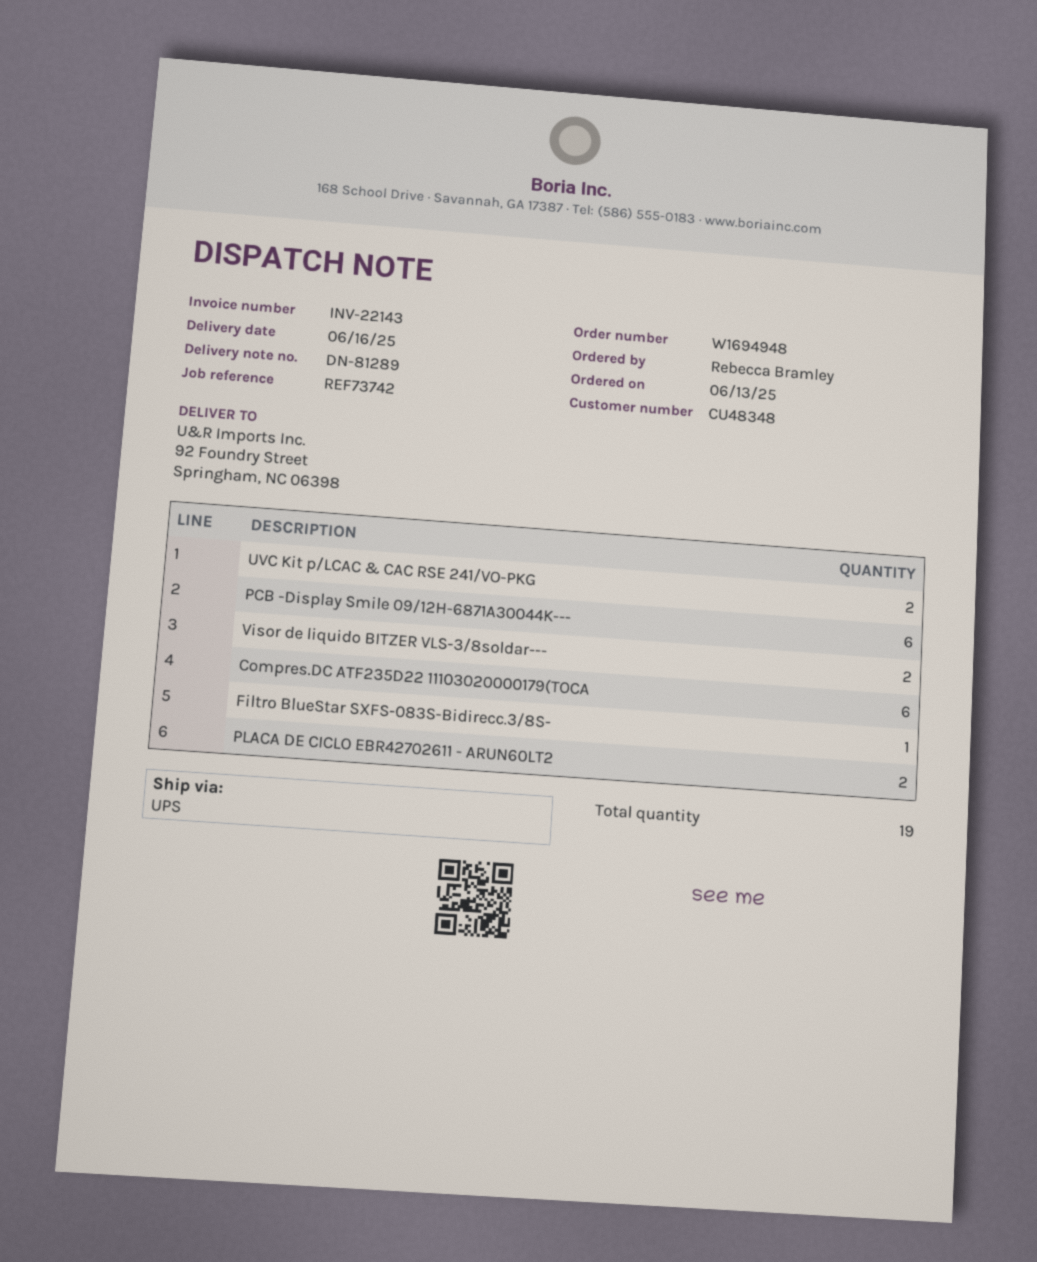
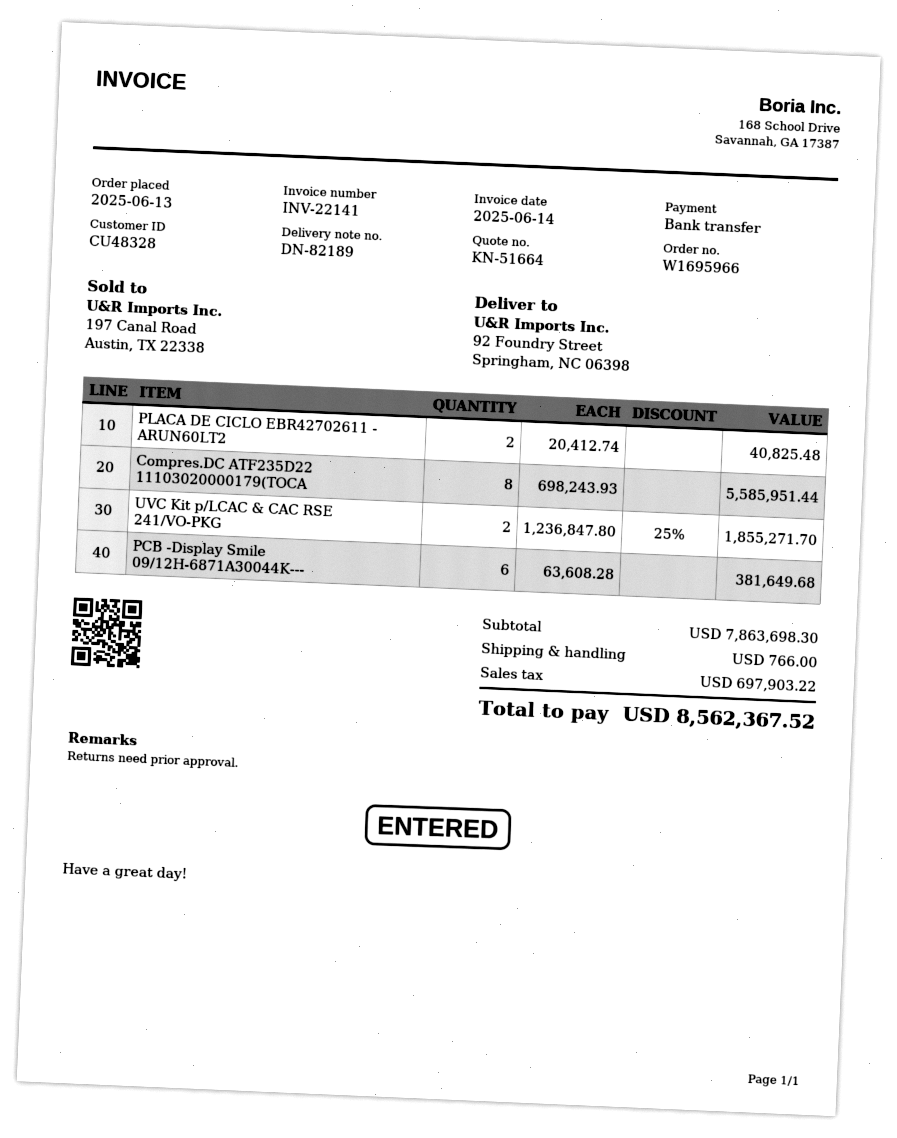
order number: W1694948 -> W1695966
delivery note number: DN-81289 -> DN-82189
invoice number: INV-22143 -> INV-22141
customer number: CU48348 -> CU48328
Visor de liquido BITZER VLS-3/8soldar---: 2 -> none
Compres.DC ATF235D22 11103020000179(TOCA: 6 -> 8
Filtro BlueStar SXFS-083S-Bidirecc.3/8S-: 1 -> none

